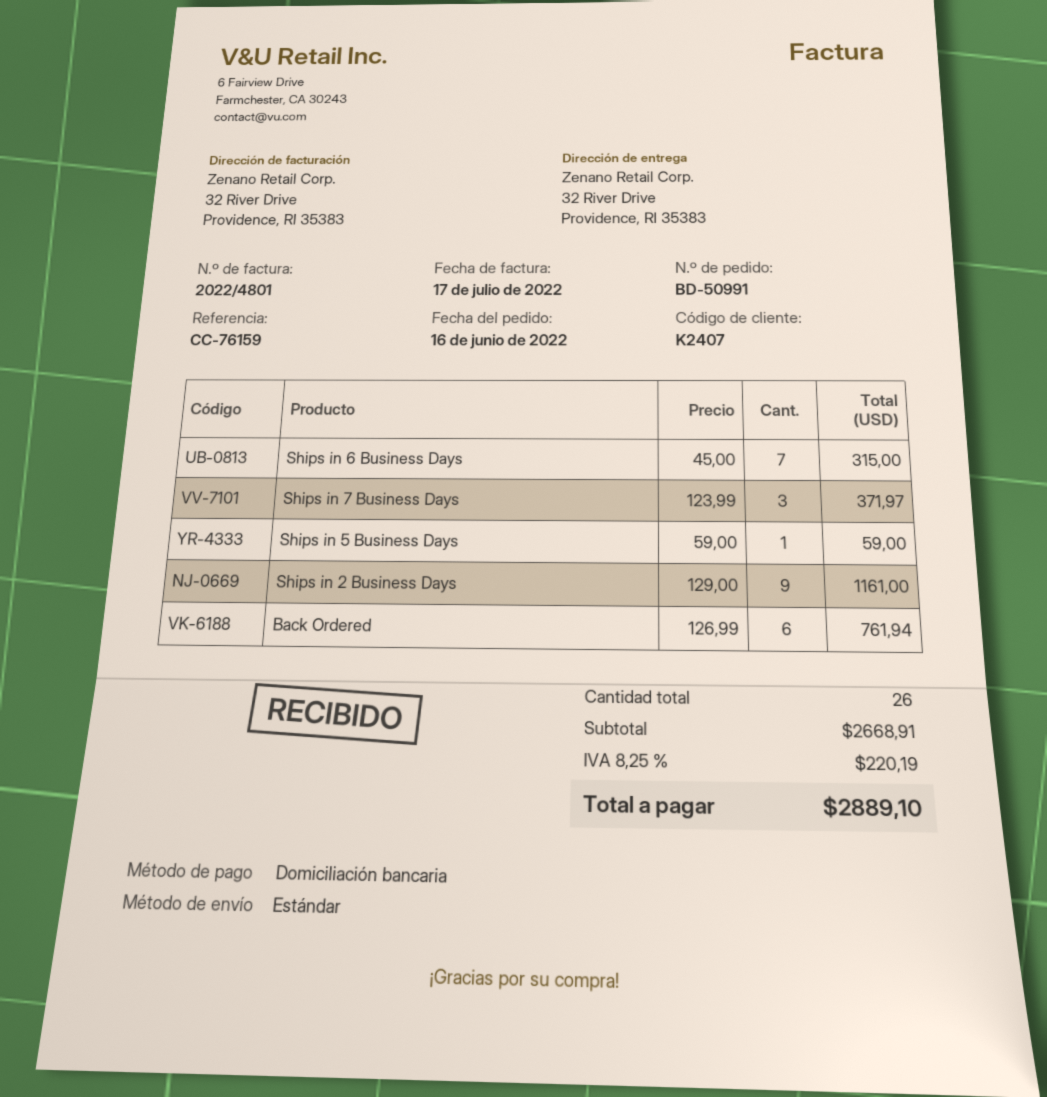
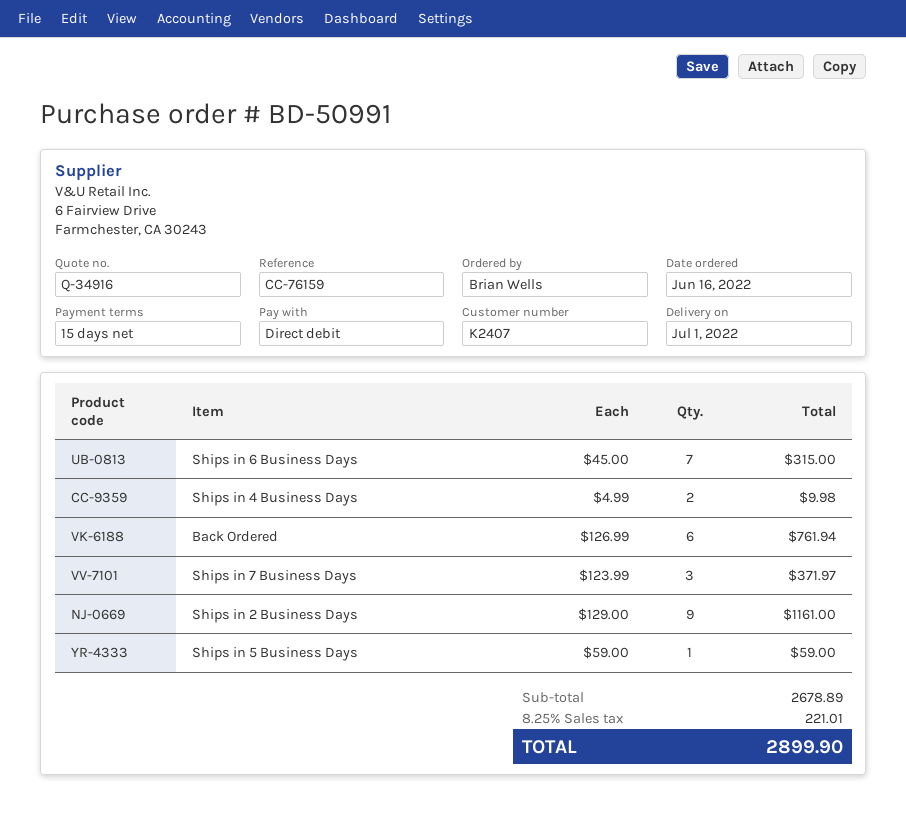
Ships in 4 Business Days: none -> 2 x 4.99 = 9.98
subtotal: 2668.91 -> 2678.89
tax: 8.25% = 220.19 -> 8.25% = 221.01
total: 2889.10 -> 2899.90

